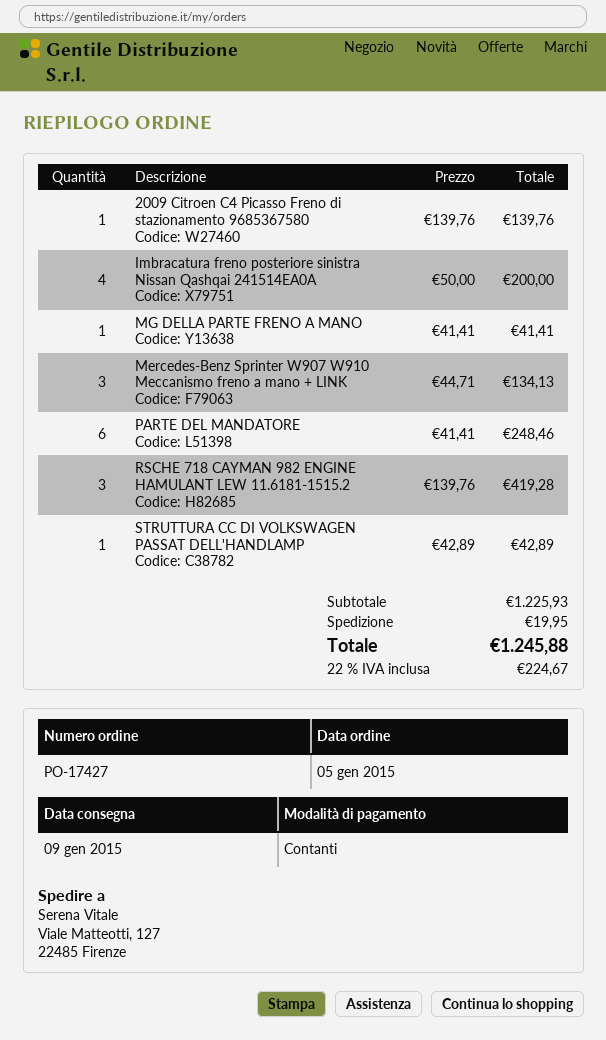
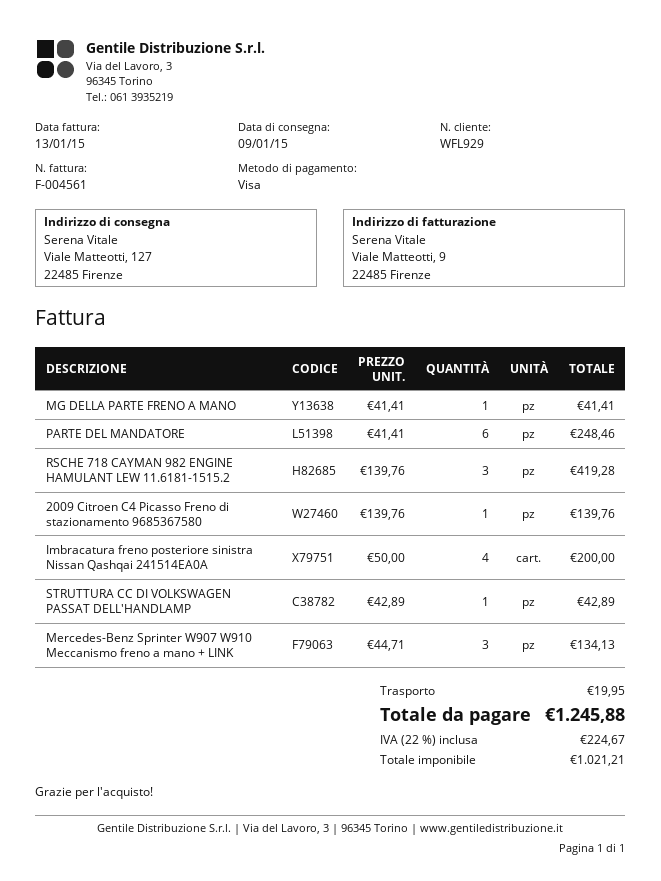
payment method: cash -> Visa

